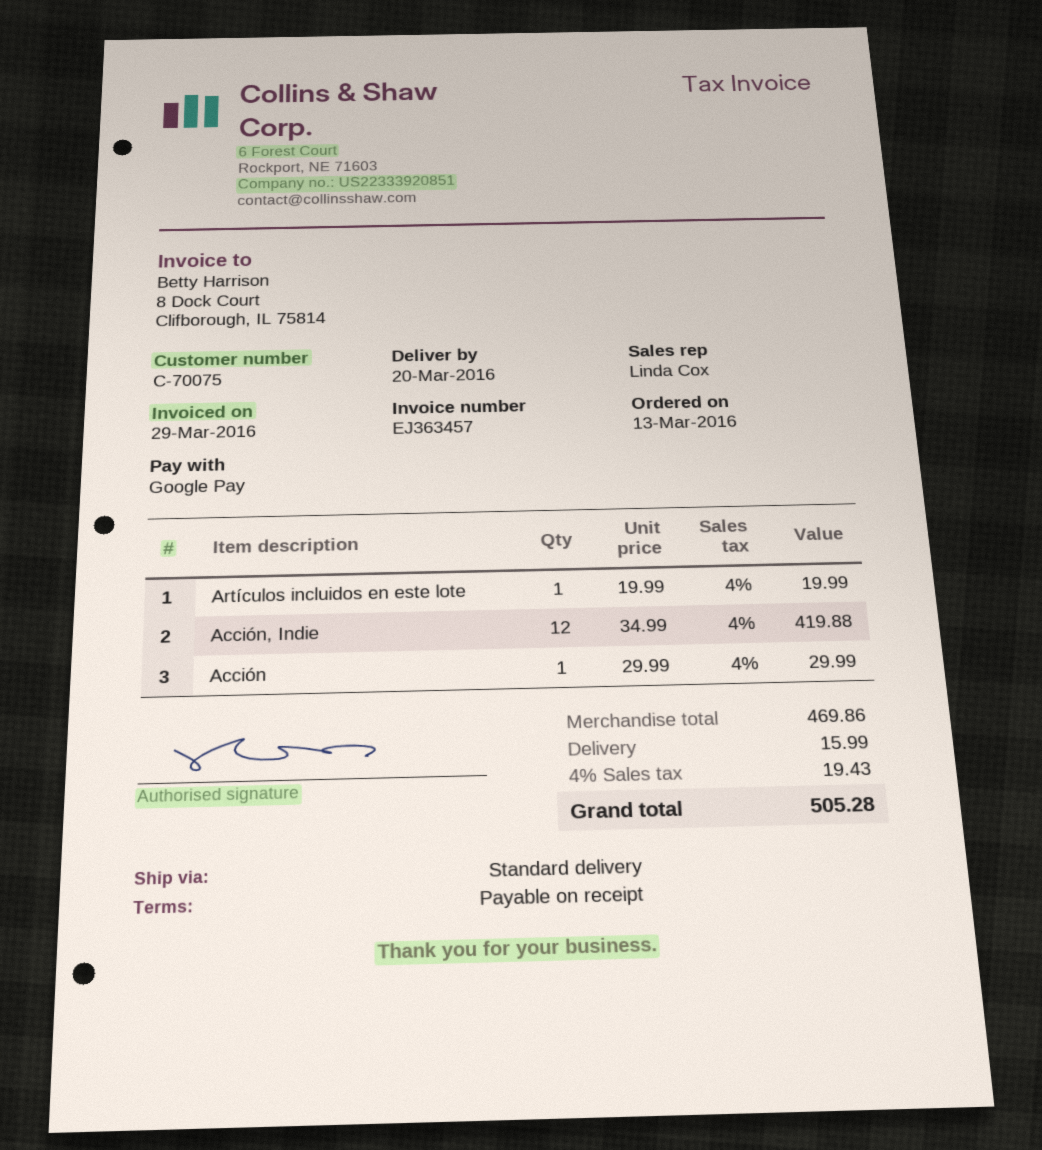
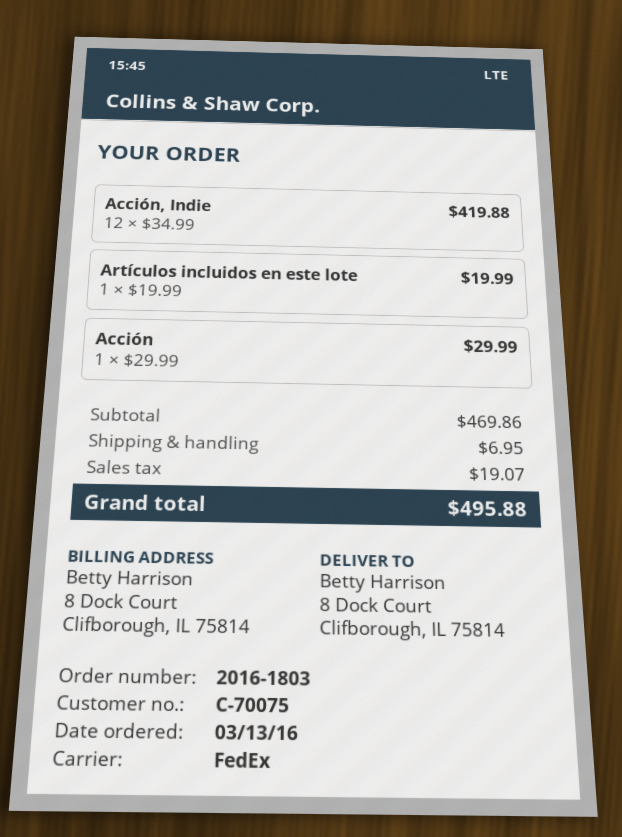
shipping method: standard -> FedEx
shipping: 15.99 -> 6.95
tax: 19.43 -> 19.07
total: 505.28 -> 495.88

